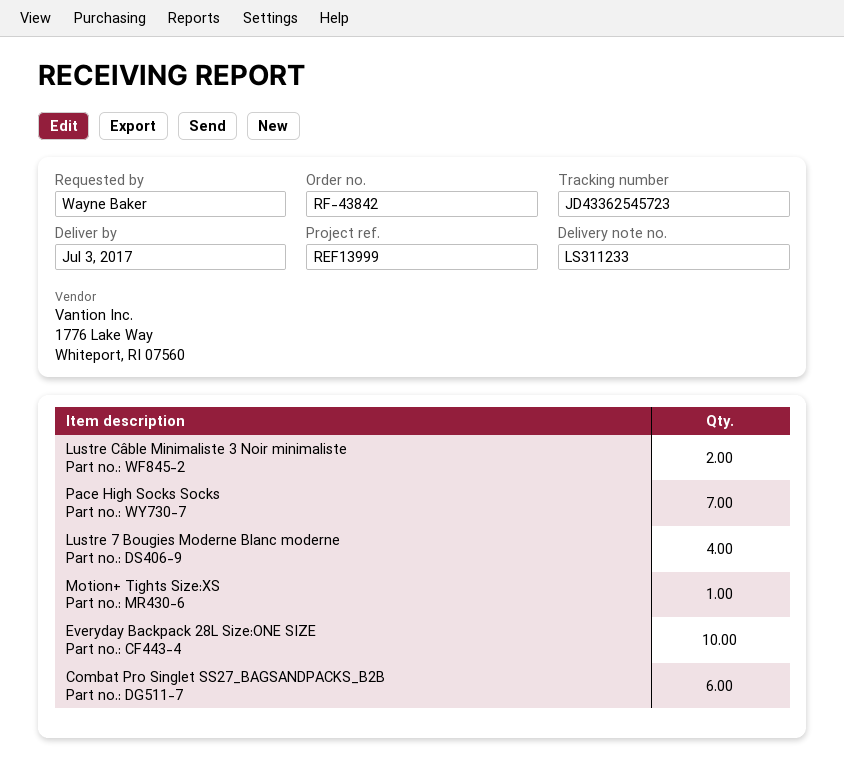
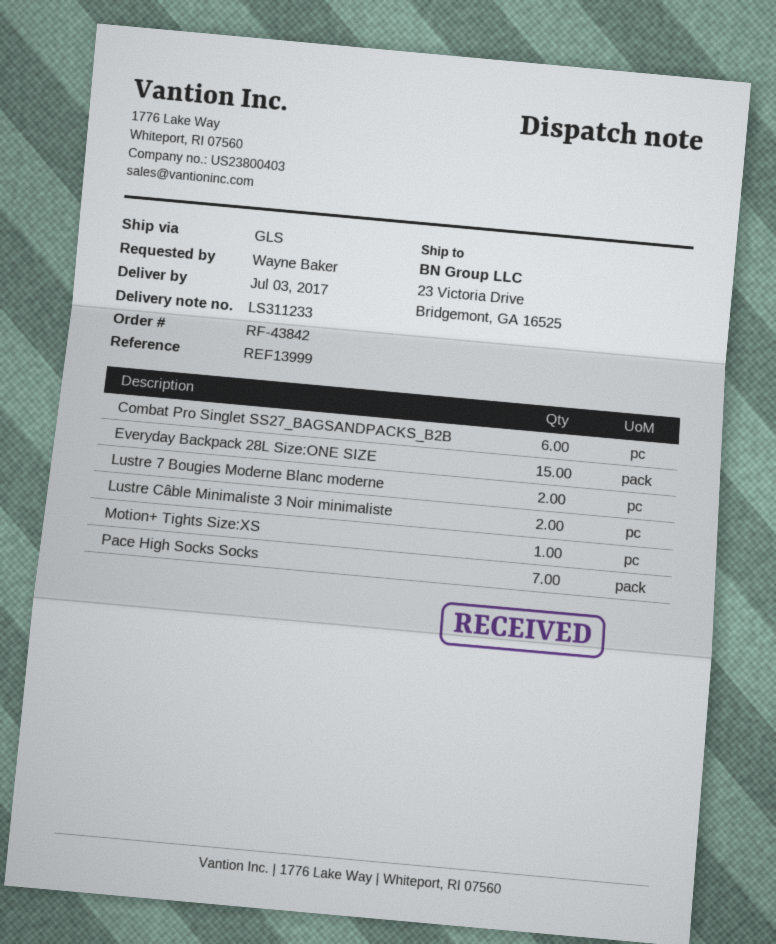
Lustre 7 Bougies Moderne Blanc moderne: 4 -> 2
Everyday Backpack 28L Size:ONE SIZE: 10 -> 15

